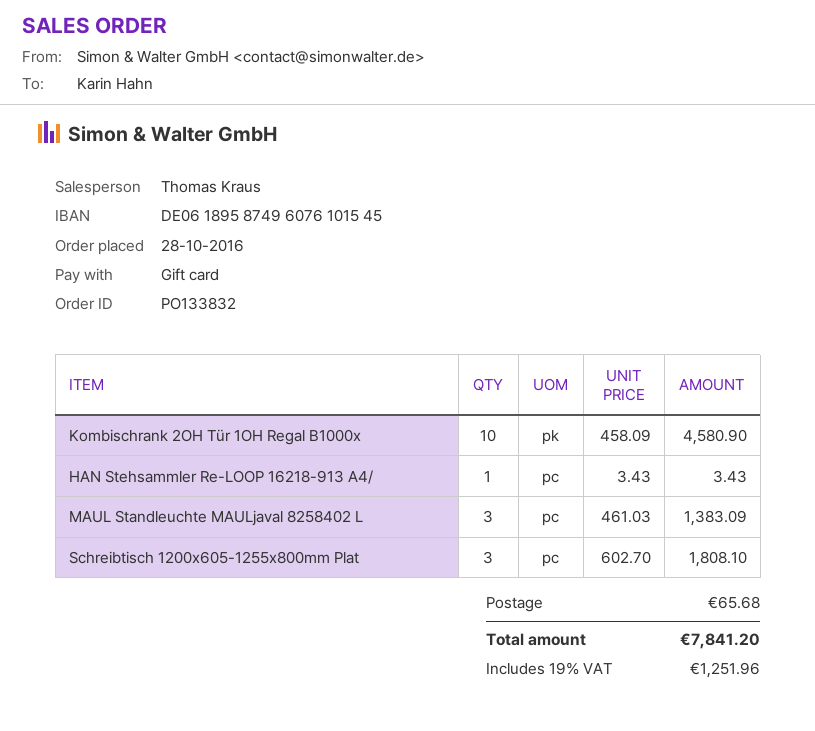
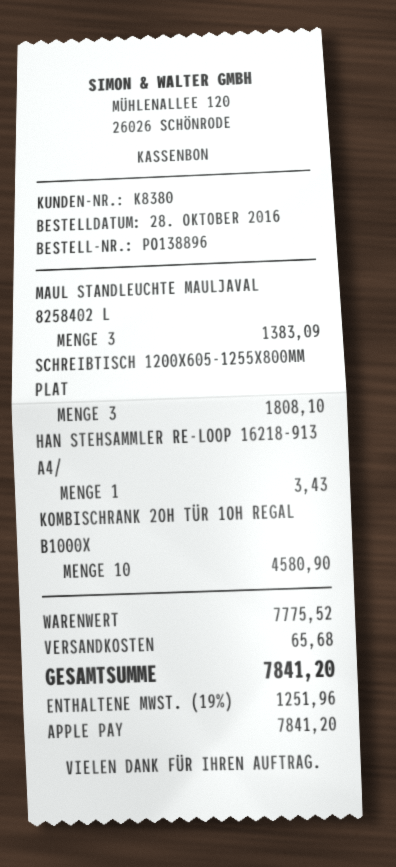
order number: PO133832 -> PO138896
payment method: gift card -> Apple Pay

